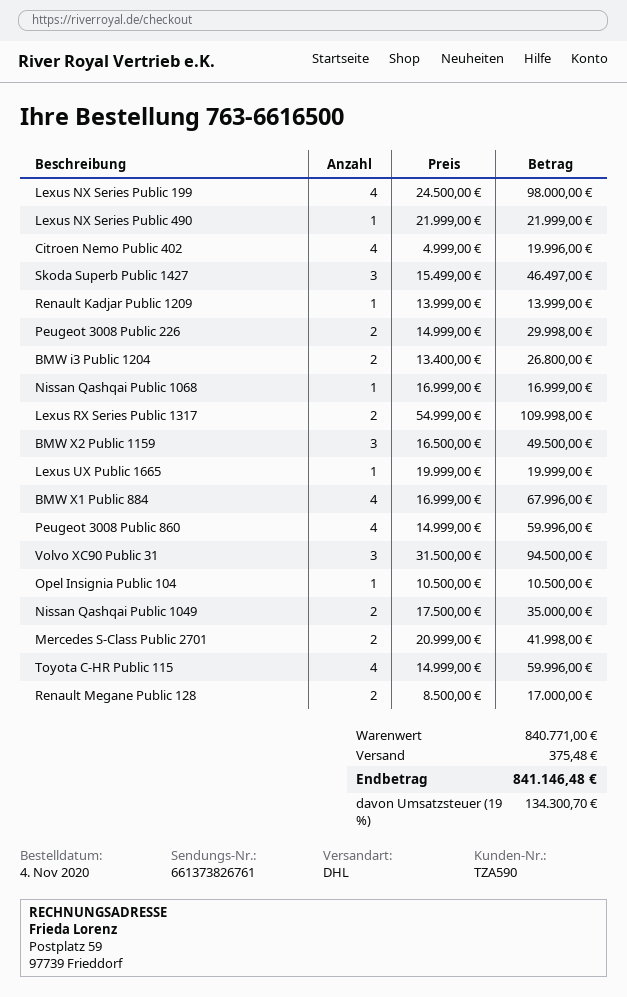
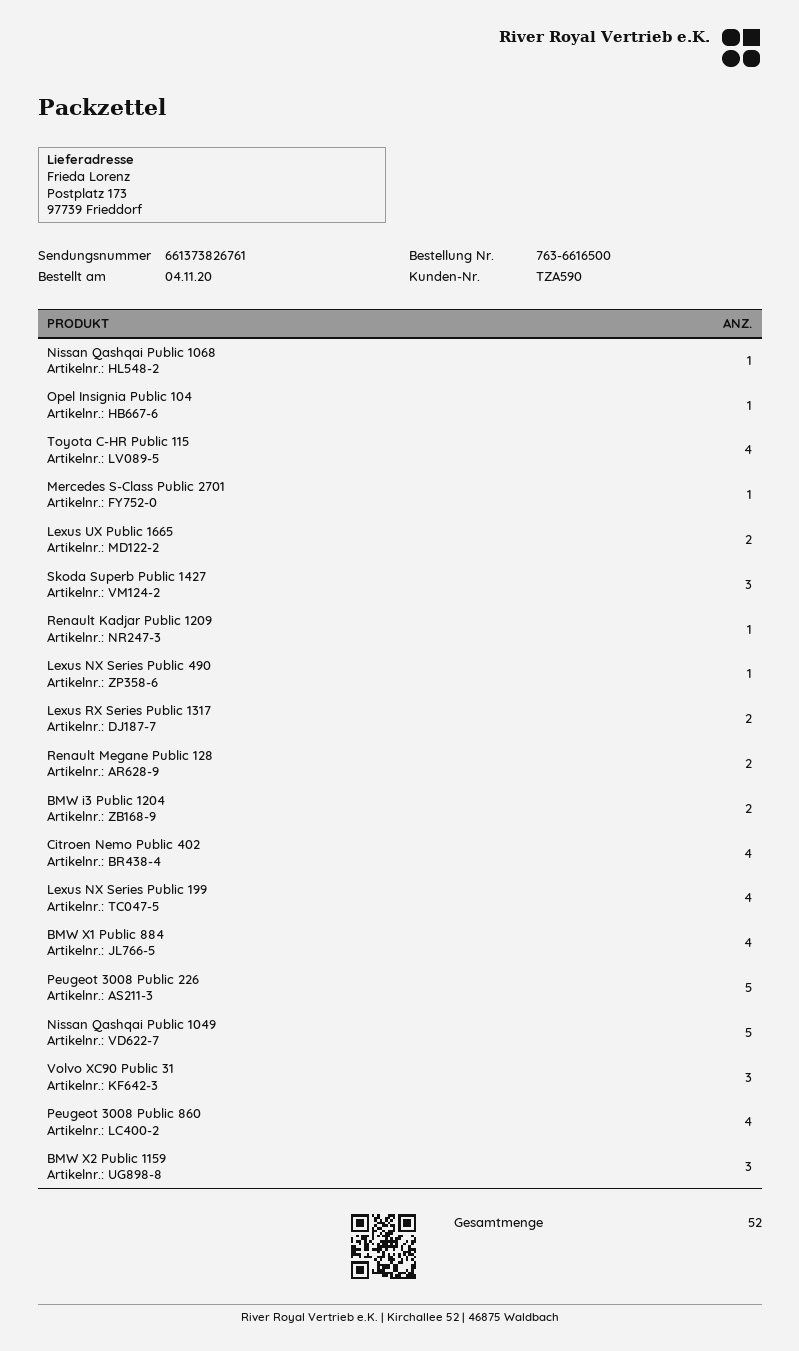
Peugeot 3008 Public 226: 2 -> 5
Lexus UX Public 1665: 1 -> 2
Nissan Qashqai Public 1049: 2 -> 5
Mercedes S-Class Public 2701: 2 -> 1

